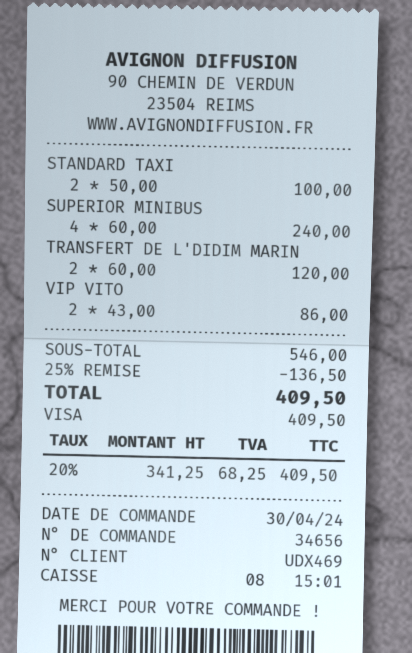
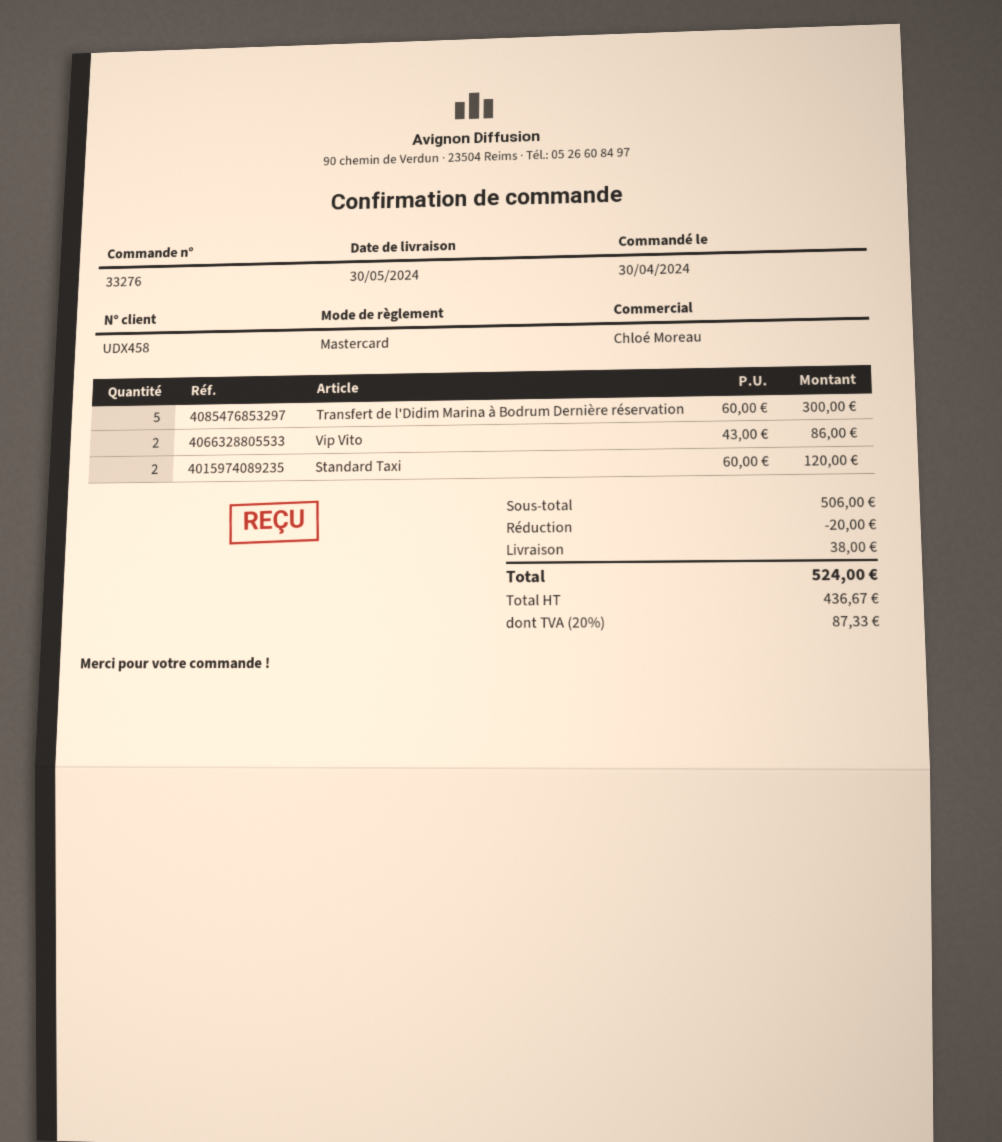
order number: 34656 -> 33276
customer number: UDX469 -> UDX458
payment method: Visa -> Mastercard
STANDARD TAXI: 2 x 50.00 = 100.00 -> 2 x 60.00 = 120.00
SUPERIOR MINIBUS: 4 x 60.00 = 240.00 -> none
TRANSFERT DE L'DIDIM MARIN: 2 x 60.00 = 120.00 -> 5 x 60.00 = 300.00
subtotal: 546.00 -> 506.00
discount: 136.50 -> 20.00
shipping: none -> 38.00
net: 341.25 -> 436.67
tax: 20% = 68.25 -> 20% = 87.33
total: 409.50 -> 524.00

